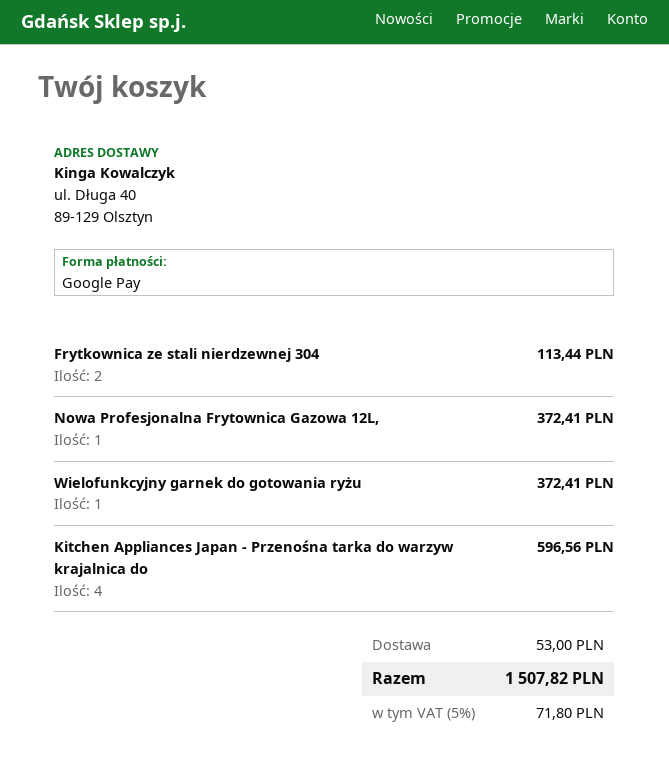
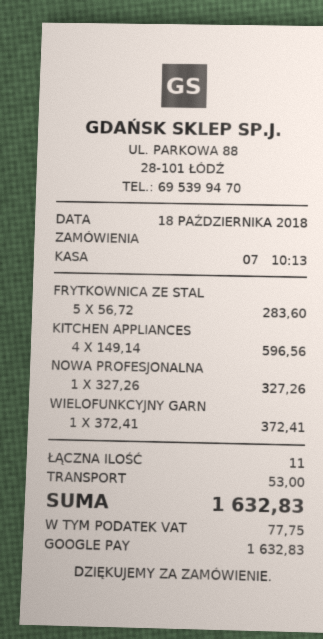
Frytkownica ze stali nierdzewnej 304: 2 for 113.44 -> 5 for 283.60
Nowa Profesjonalna Frytownica Gazowa 12L,: 1 for 372.41 -> 1 for 327.26
tax: 71.80 -> 77.75
total: 1507.82 -> 1632.83

